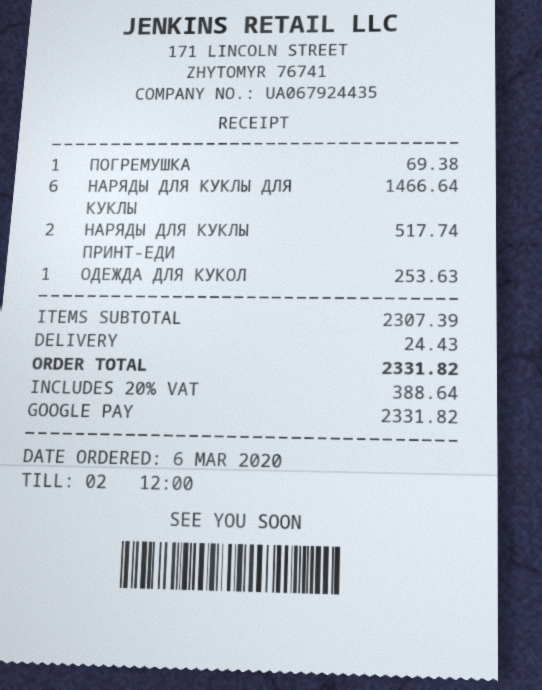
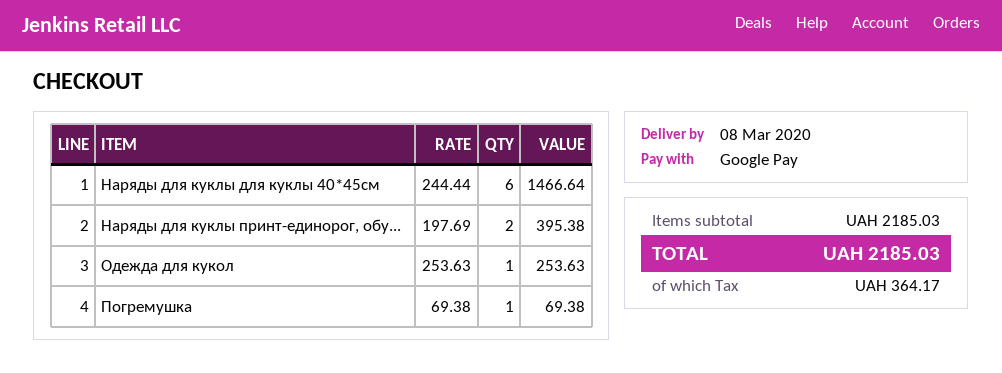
НАРЯДЫ ДЛЯ КУКЛЫ ПРИНТ-ЕДИ: 2 for 517.74 -> 2 for 395.38
subtotal: 2307.39 -> 2185.03
shipping: 24.43 -> none
tax: 388.64 -> 364.17
total: 2331.82 -> 2185.03

